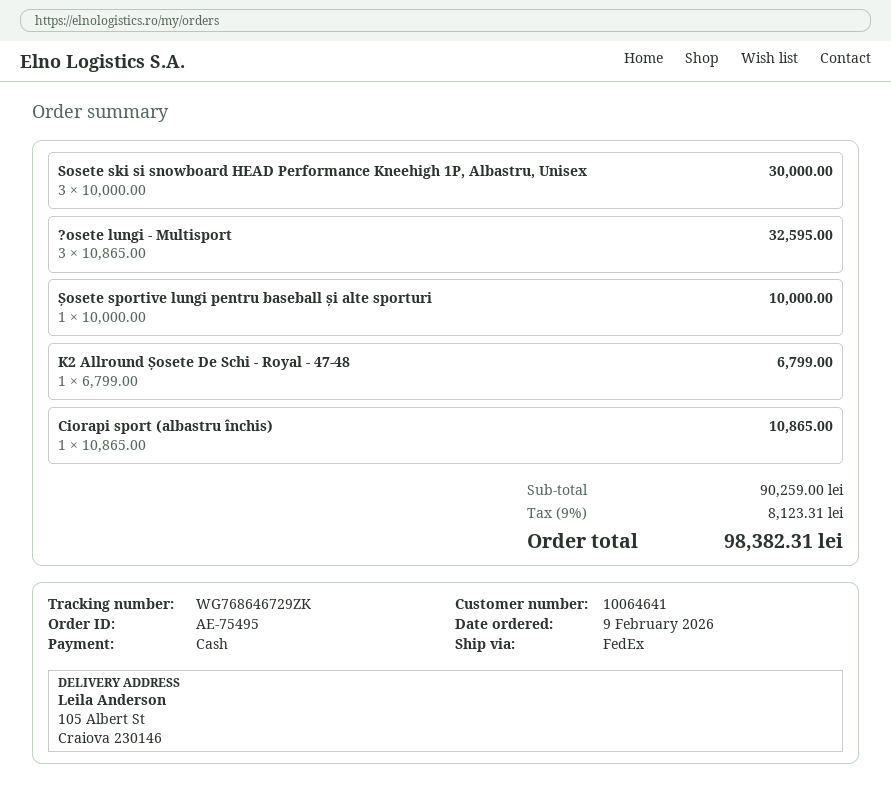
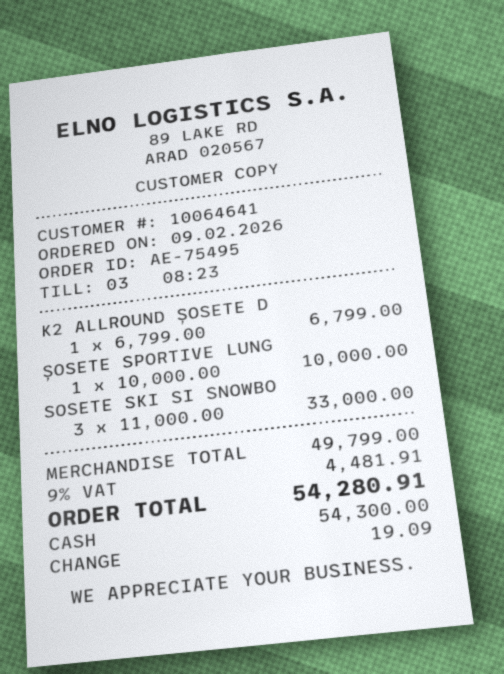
Sosete ski si snowboard HEAD Performance Kneehigh 1P, Albastru, Unisex: 3 x 10000.00 = 30000.00 -> 3 x 11000.00 = 33000.00
?osete lungi - Multisport: 3 x 10865.00 = 32595.00 -> none
Ciorapi sport (albastru închis): 1 x 10865.00 = 10865.00 -> none
subtotal: 90259.00 -> 49799.00
tax: 9% = 8123.31 -> 9% = 4481.91
total: 98382.31 -> 54280.91

